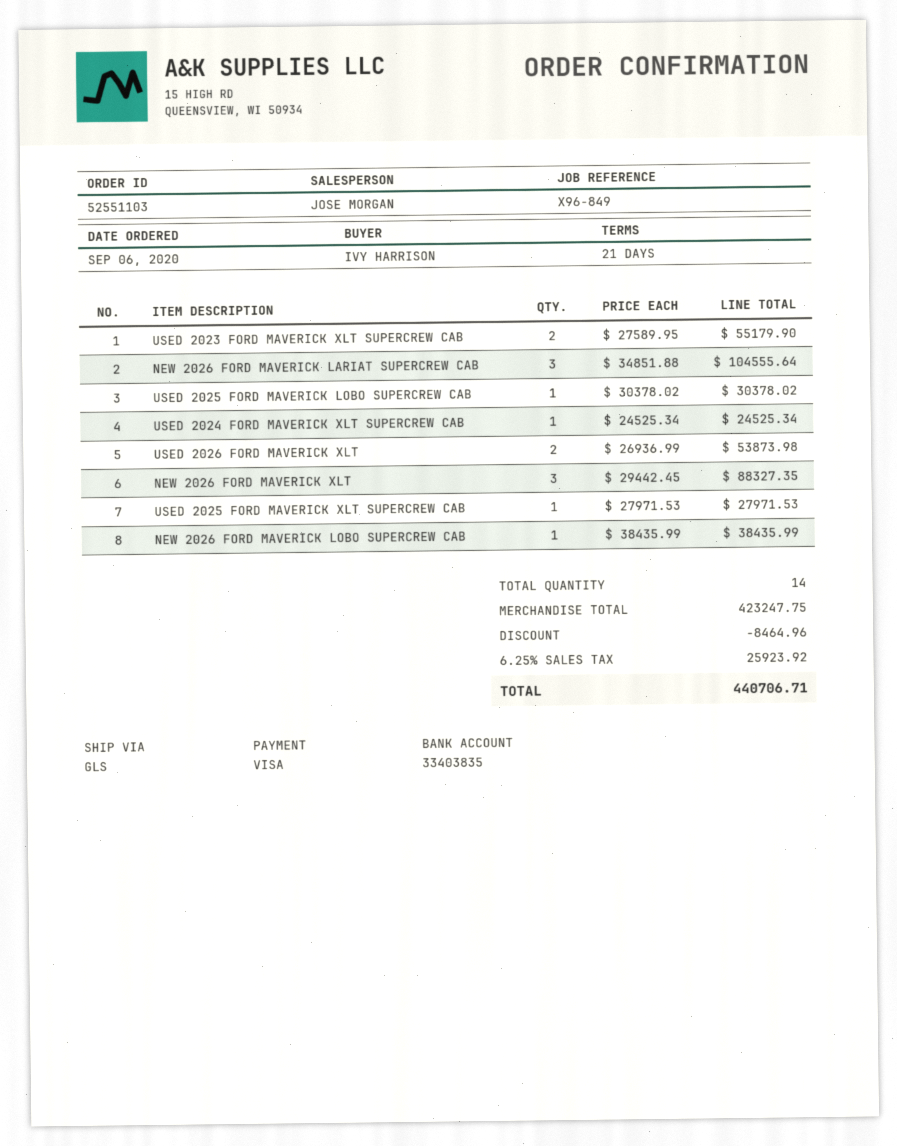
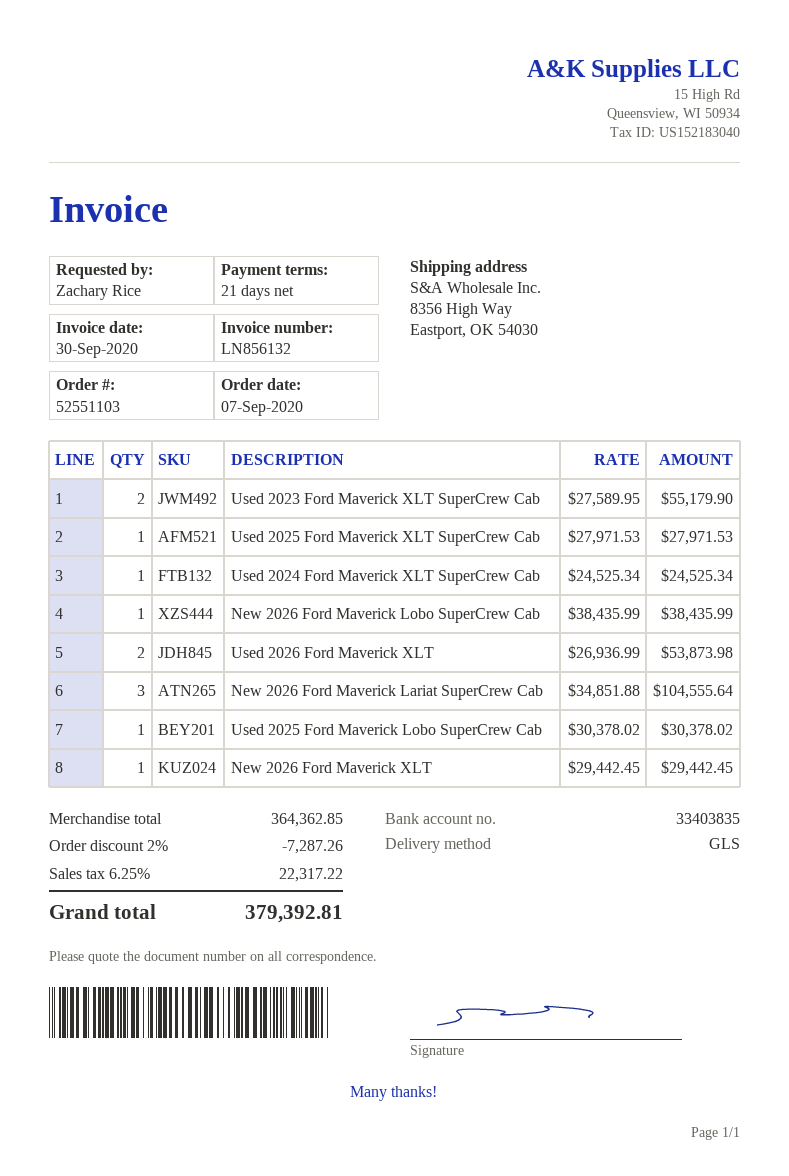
order date: 2020-09-06 -> 2020-09-07
ordered by: IVY HARRISON -> Zachary Rice
NEW 2026 FORD MAVERICK XLT: 3 x 29442.45 = 88327.35 -> 1 x 29442.45 = 29442.45
subtotal: 423247.75 -> 364362.85
discount: 8464.96 -> 7287.26
tax: 6.25% = 25923.92 -> 6.25% = 22317.22
total: 440706.71 -> 379392.81

